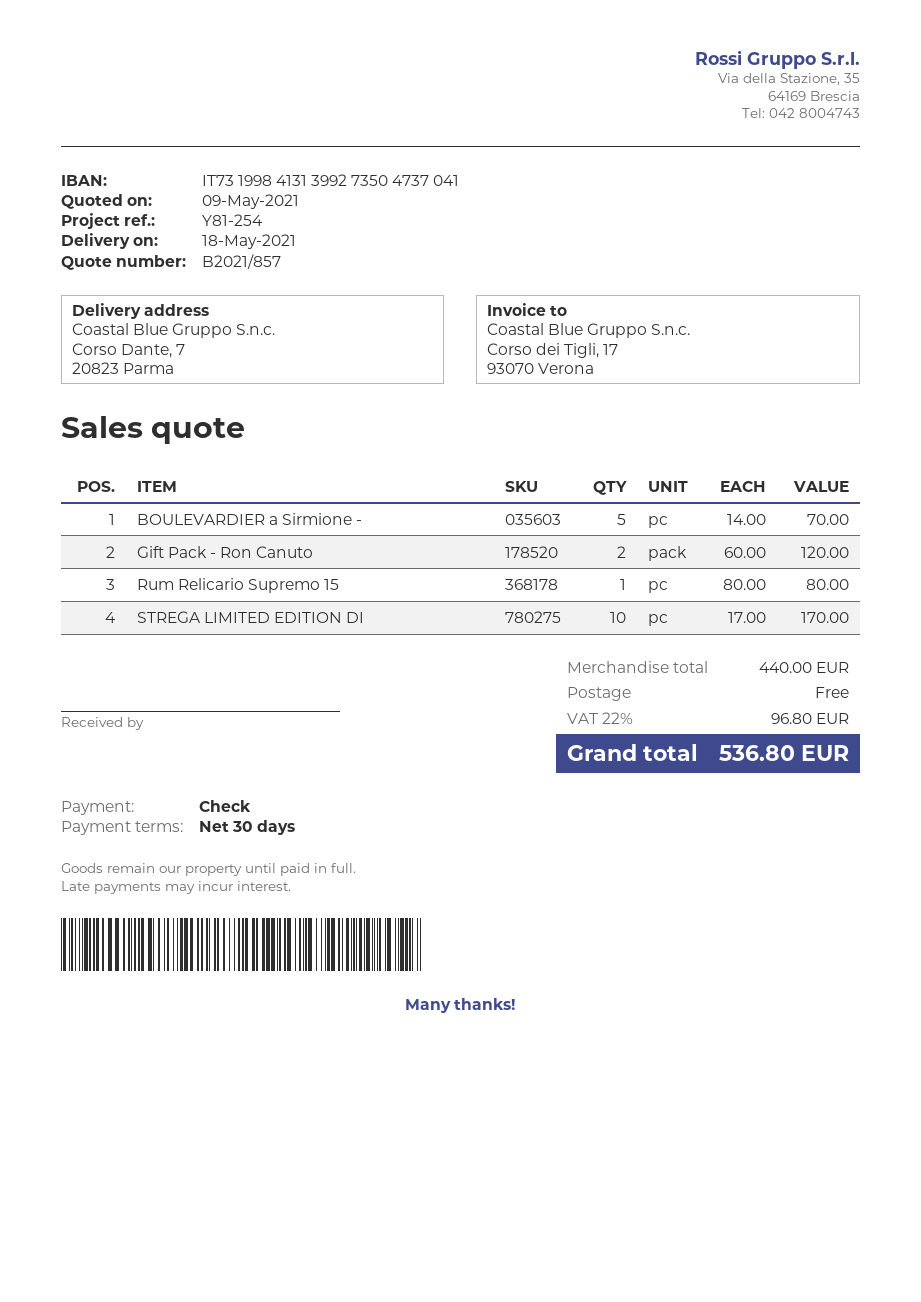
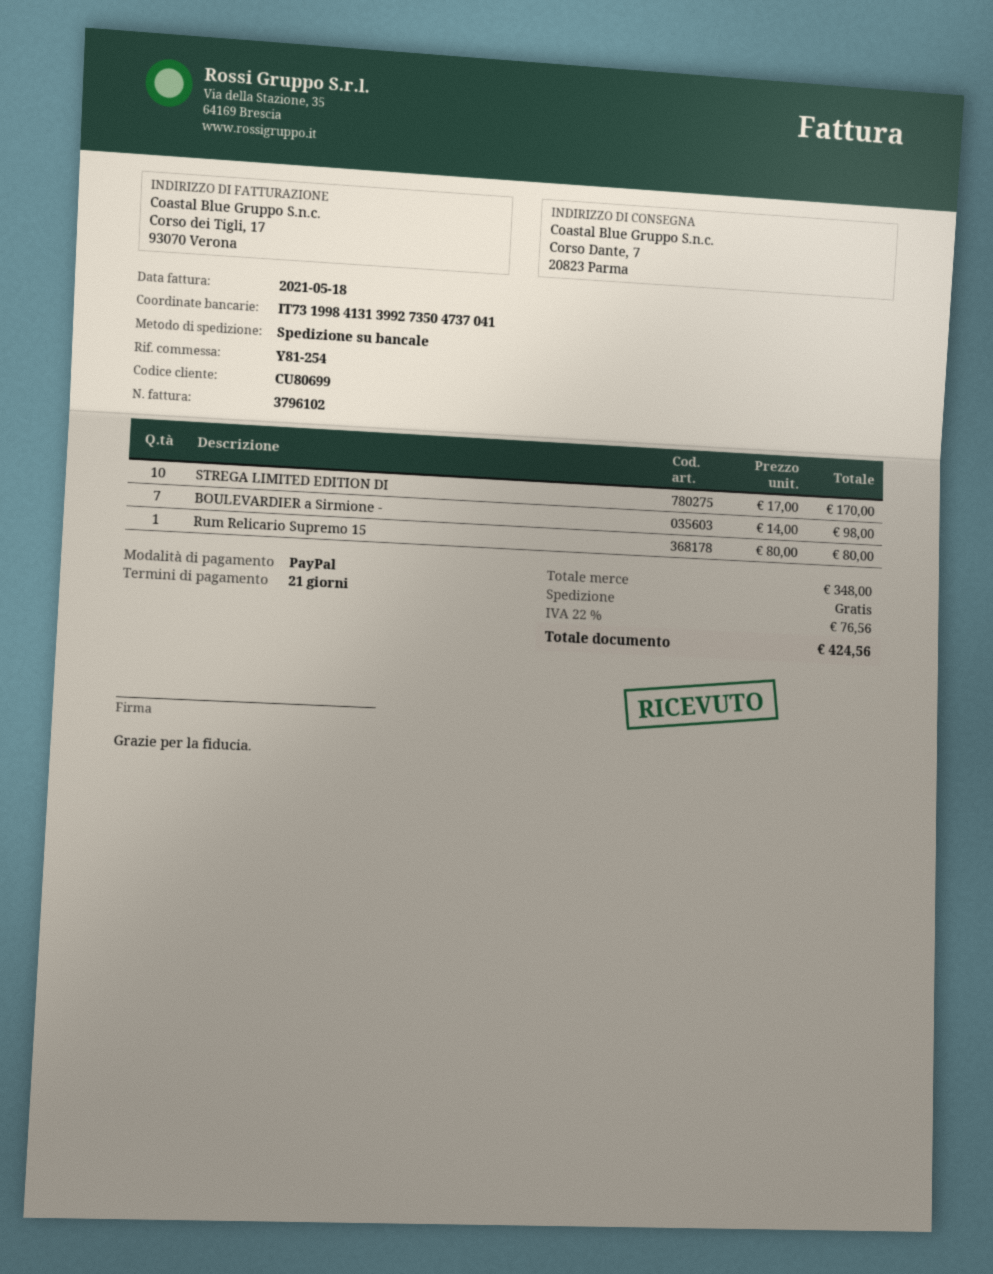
payment terms: 30 days -> 21 days
payment method: cheque -> PayPal
BOULEVARDIER a Sirmione -: 5 x 14.00 = 70.00 -> 7 x 14.00 = 98.00
Gift Pack - Ron Canuto: 2 x 60.00 = 120.00 -> none
subtotal: 440.00 -> 348.00
tax: 22% = 96.80 -> 22% = 76.56
total: 536.80 -> 424.56

